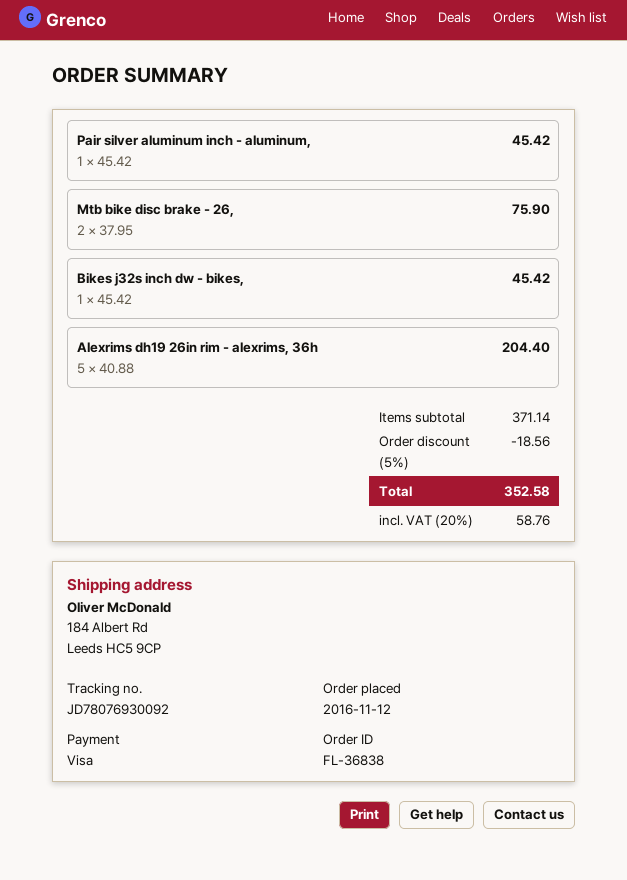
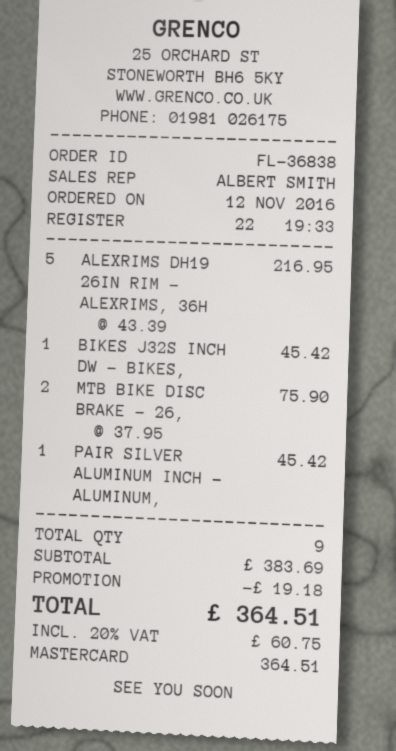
payment method: Visa -> Mastercard
Alexrims dh19 26in rim - alexrims, 36h: 5 x 40.88 = 204.40 -> 5 x 43.39 = 216.95
subtotal: 371.14 -> 383.69
discount: 18.56 -> 19.18
tax: 20% = 58.76 -> 20% = 60.75
total: 352.58 -> 364.51

